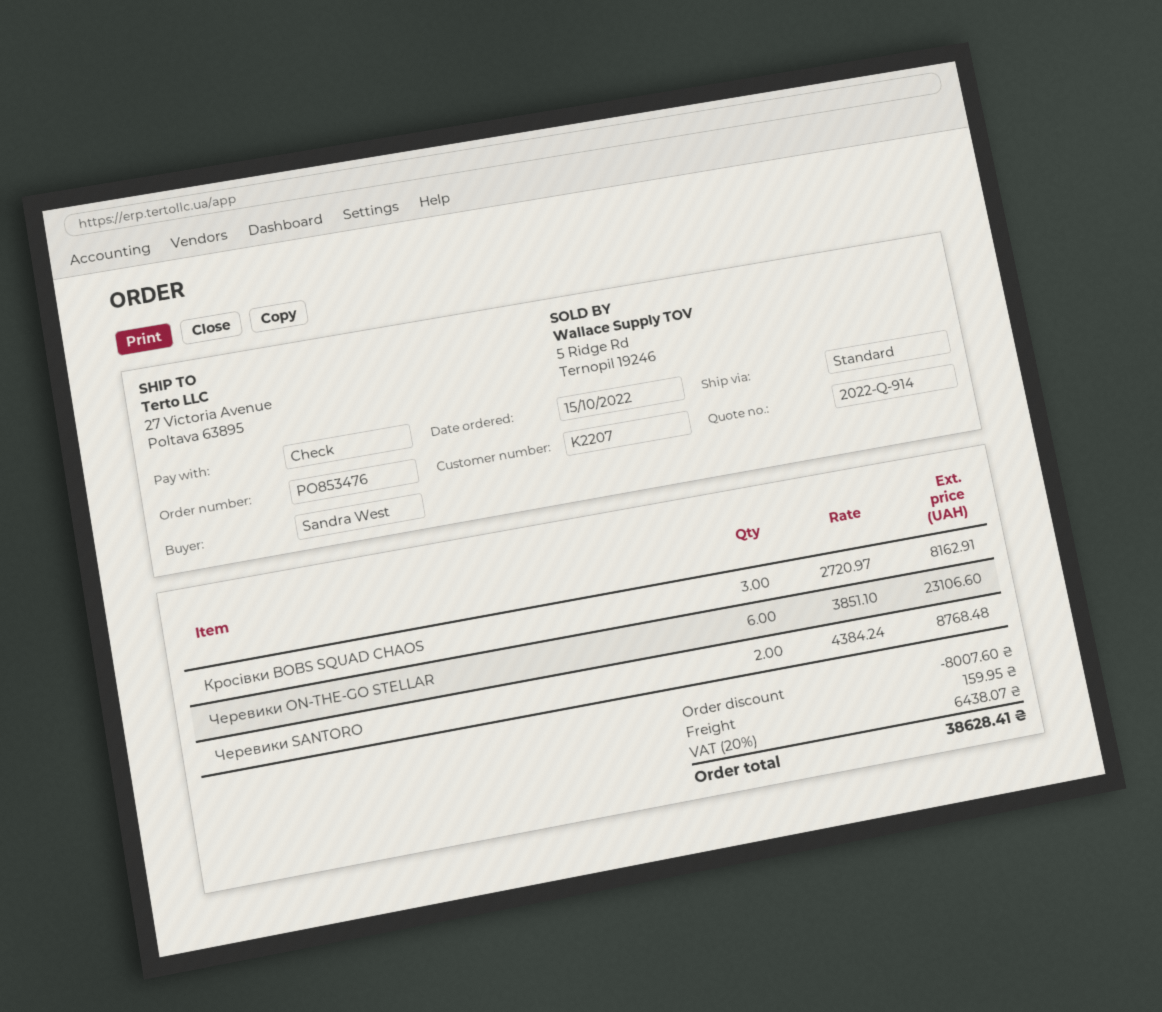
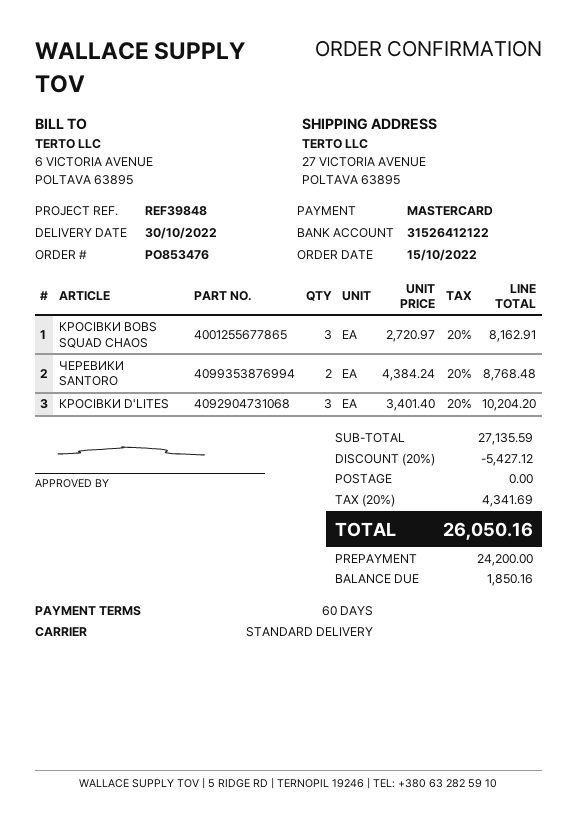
payment method: cheque -> Mastercard
Черевики ON-THE-GO STELLAR: 6 x 3851.10 = 23106.60 -> none
КРОСІВКИ D'LITES: none -> 3 x 3401.40 = 10204.20
discount: 8007.60 -> 5427.12
shipping: 159.95 -> 0.00
tax: 20% = 6438.07 -> 20% = 4341.69
total: 38628.41 -> 26050.16

